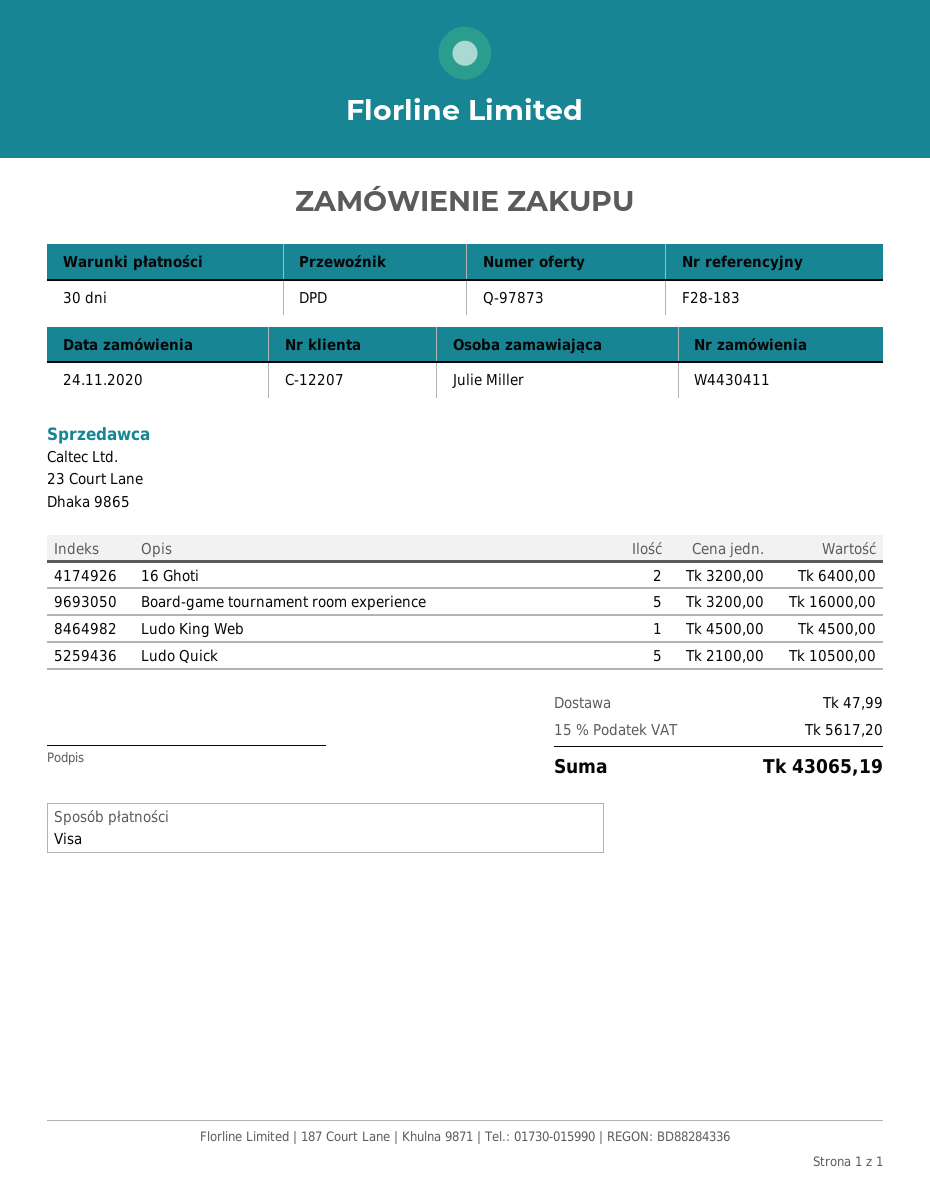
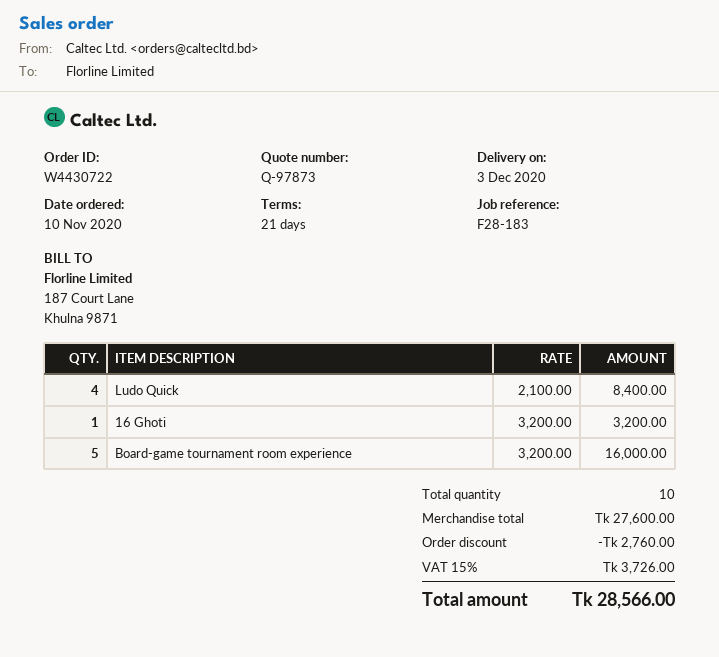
order number: W4430411 -> W4430722
order date: 2020-11-24 -> 2020-11-10
payment terms: 30 days -> 21 days
16 Ghoti: 2 x 3200.00 = 6400.00 -> 1 x 3200.00 = 3200.00
Ludo King Web: 1 x 4500.00 = 4500.00 -> none
Ludo Quick: 5 x 2100.00 = 10500.00 -> 4 x 2100.00 = 8400.00
discount: none -> 2760.00
shipping: 47.99 -> none
tax: 15% = 5617.20 -> 15% = 3726.00
total: 43065.19 -> 28566.00

